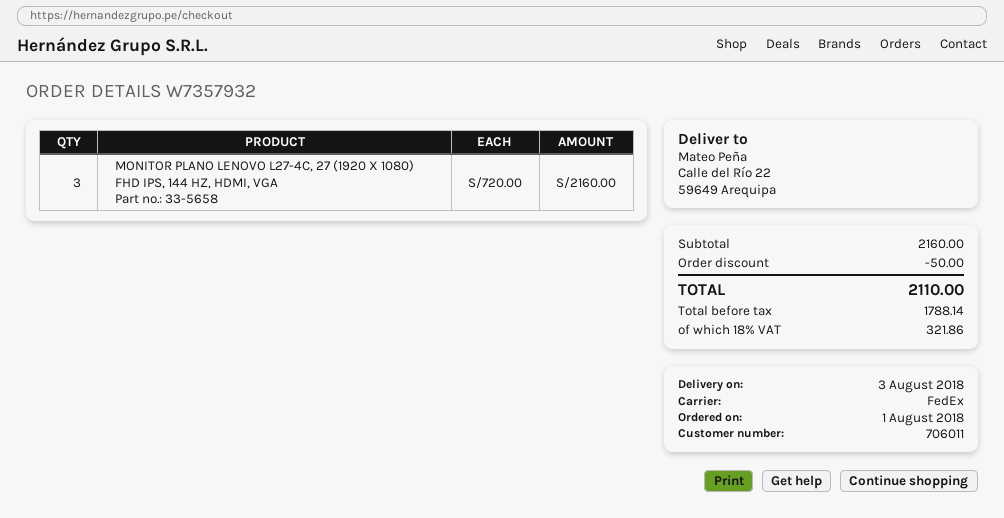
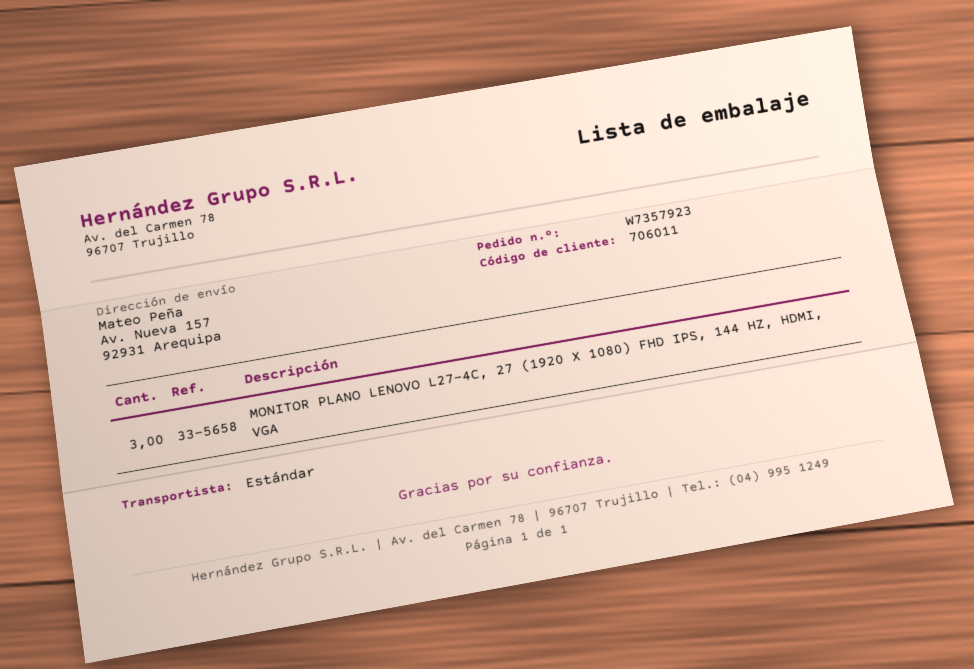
order number: W7357932 -> W7357923
shipping method: FedEx -> standard
ship to: Calle del Río 22, 59649 Arequipa -> Av. Nueva 157, 92931 Arequipa

